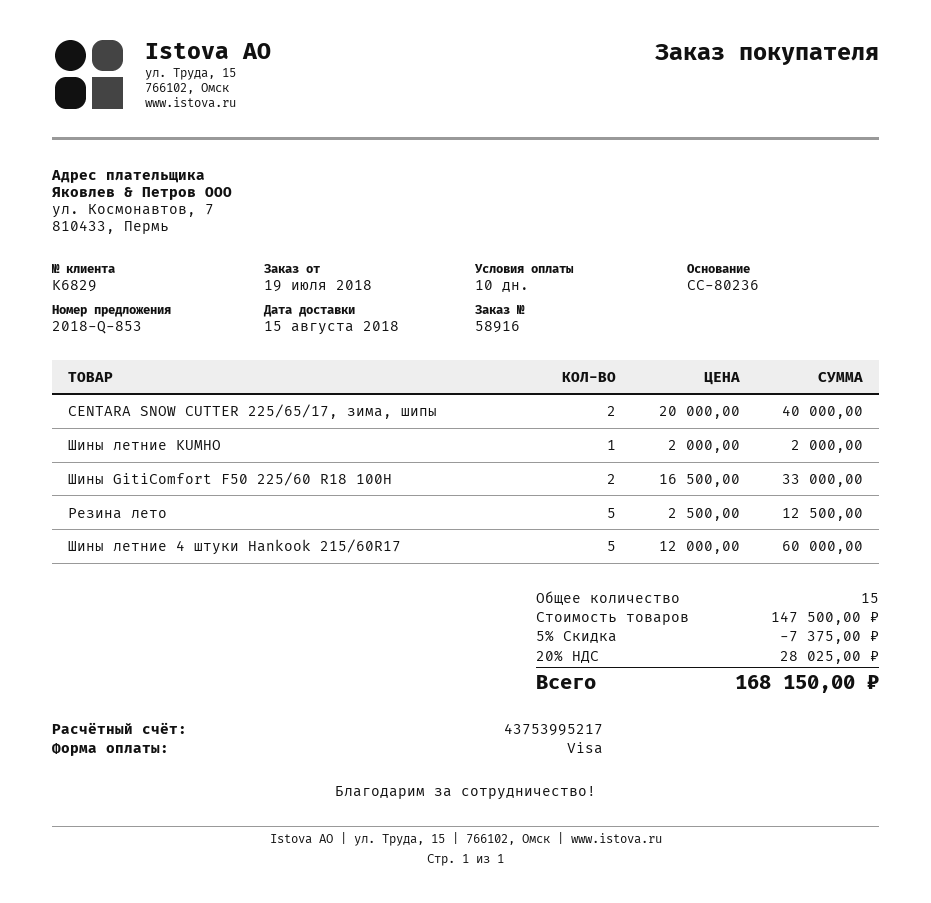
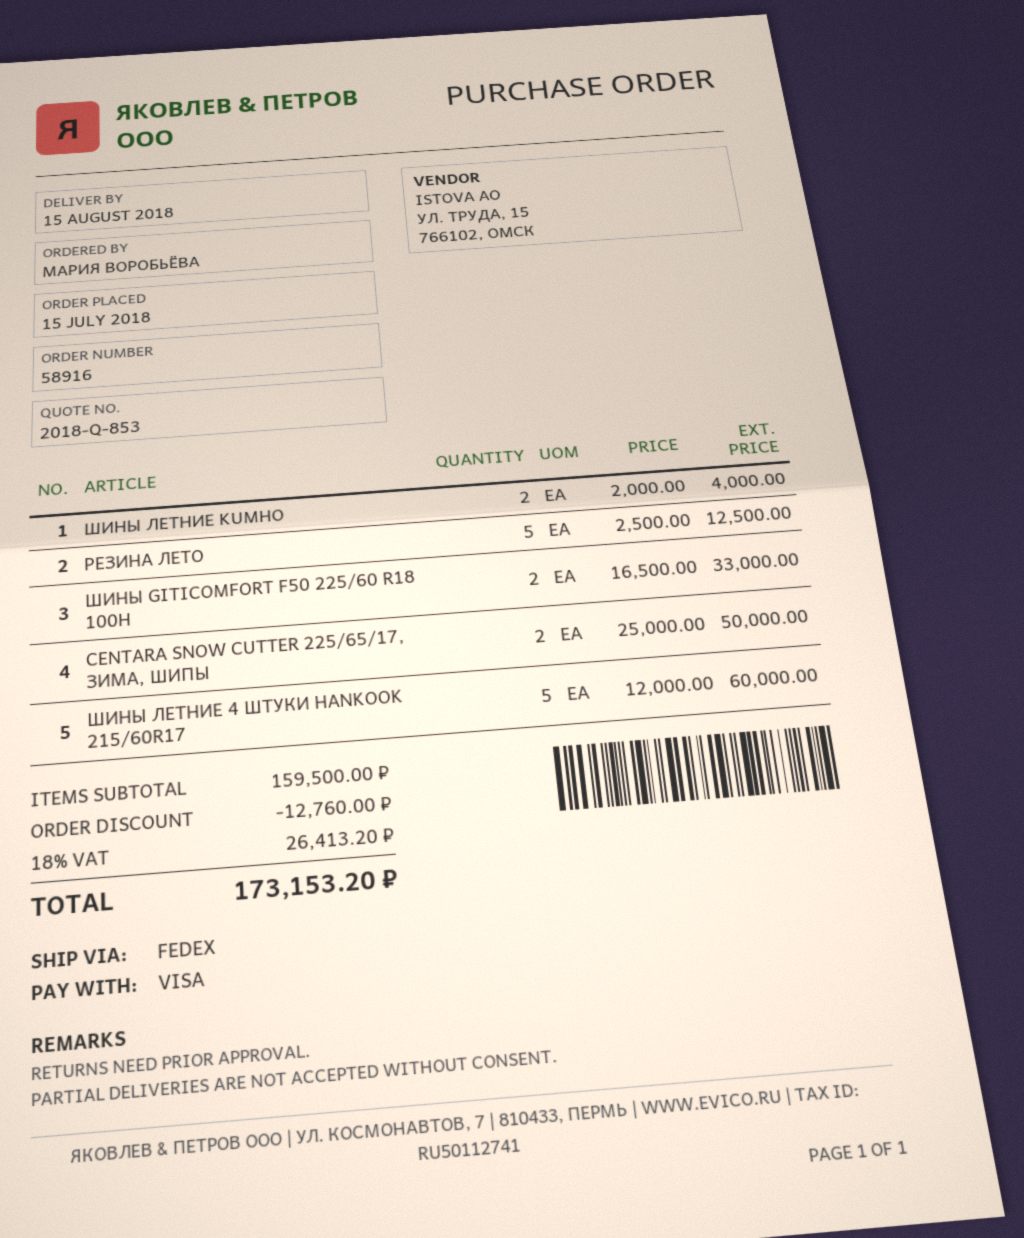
order date: 2018-07-19 -> 2018-07-15
CENTARA SNOW CUTTER 225/65/17, зима, шипы: 2 x 20000.00 = 40000.00 -> 2 x 25000.00 = 50000.00
Шины летние KUMHO: 1 x 2000.00 = 2000.00 -> 2 x 2000.00 = 4000.00
subtotal: 147500.00 -> 159500.00
discount: 7375.00 -> 12760.00
tax: 20% = 28025.00 -> 18% = 26413.20
total: 168150.00 -> 173153.20

